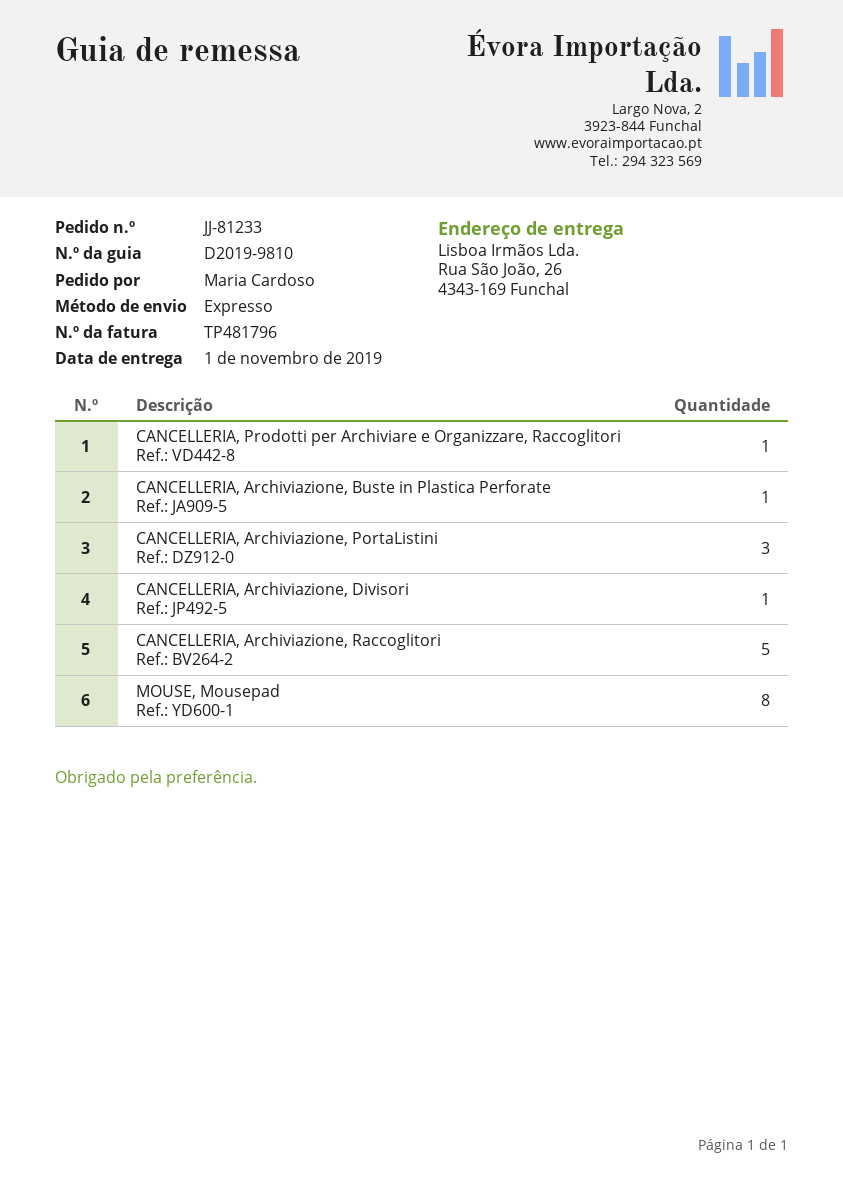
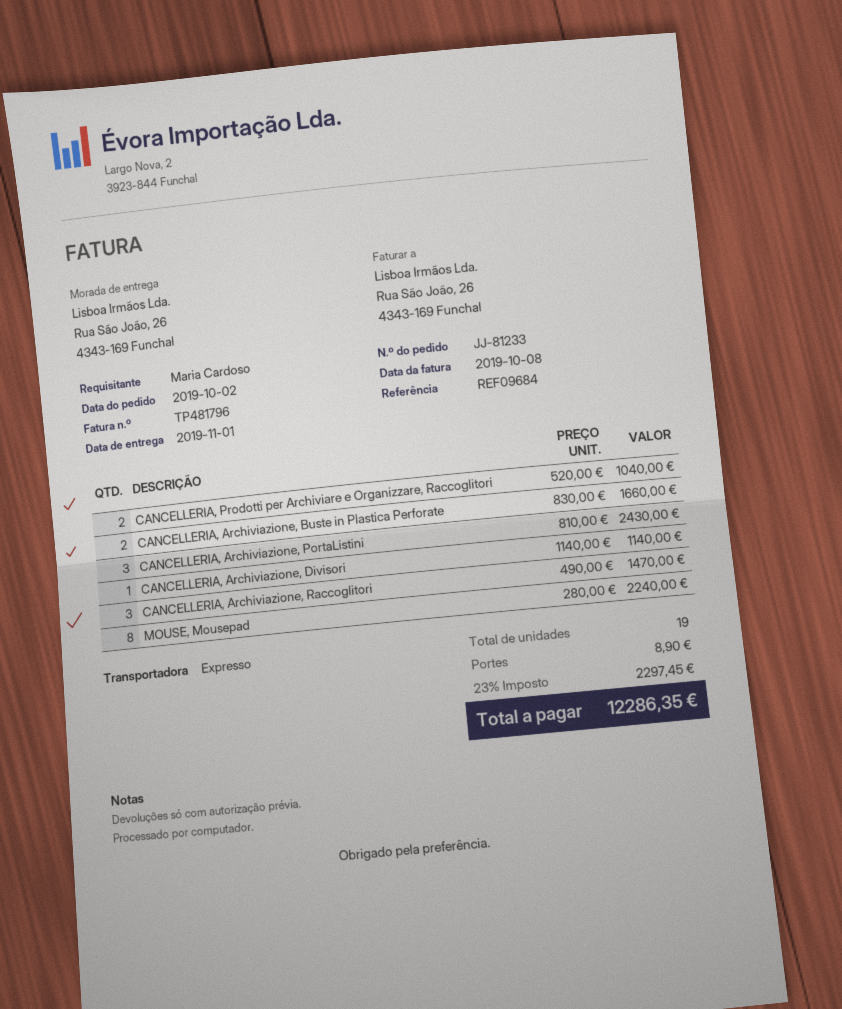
CANCELLERIA, Prodotti per Archiviare e Organizzare, Raccoglitori: 1 -> 2
CANCELLERIA, Archiviazione, Buste in Plastica Perforate: 1 -> 2
CANCELLERIA, Archiviazione, Raccoglitori: 5 -> 3

